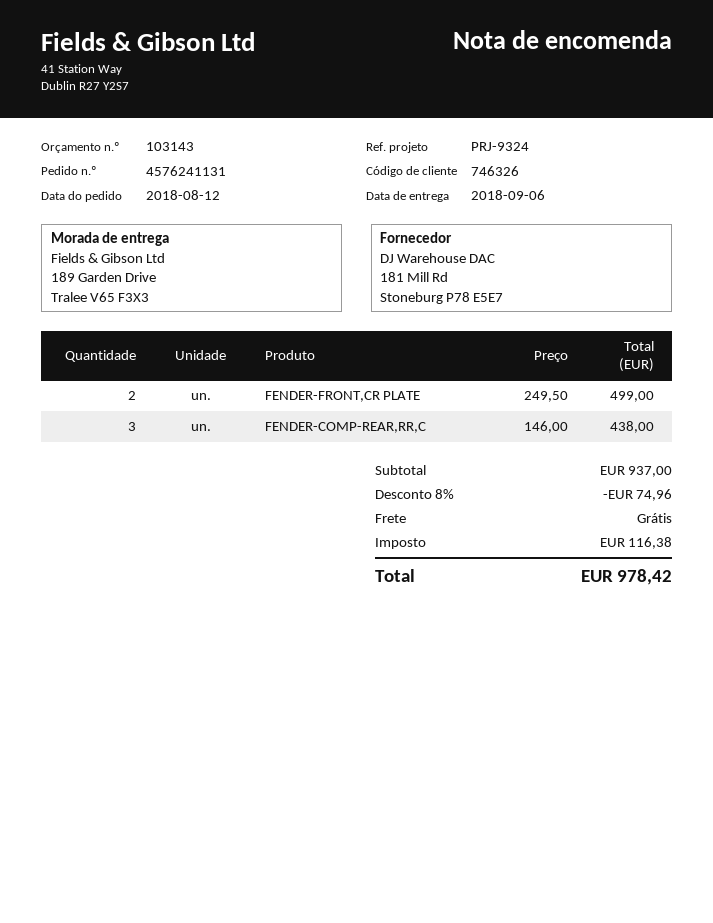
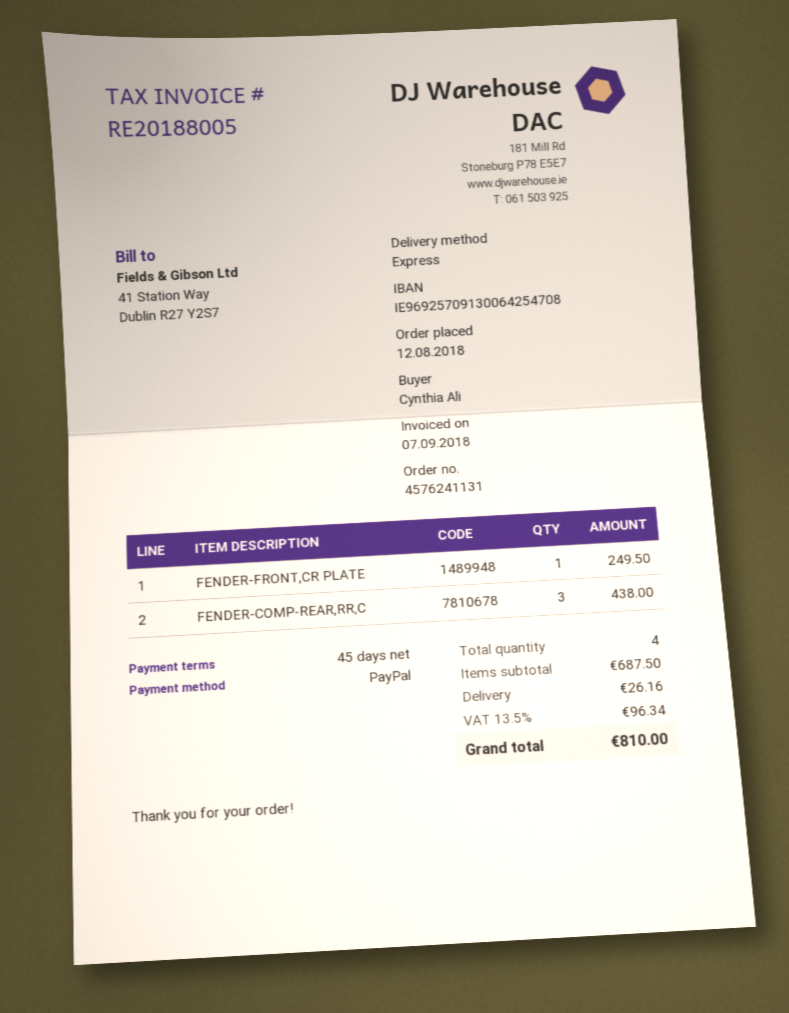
FENDER-FRONT,CR PLATE: 2 for 499.00 -> 1 for 249.50
subtotal: 937.00 -> 687.50
discount: 8% = 74.96 -> none
shipping: 0.00 -> 26.16
tax: 116.38 -> 96.34
total: 978.42 -> 810.00

